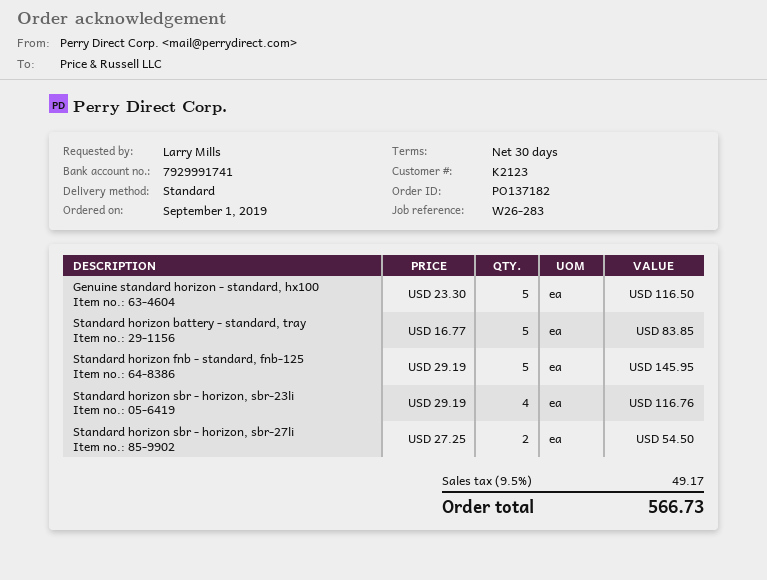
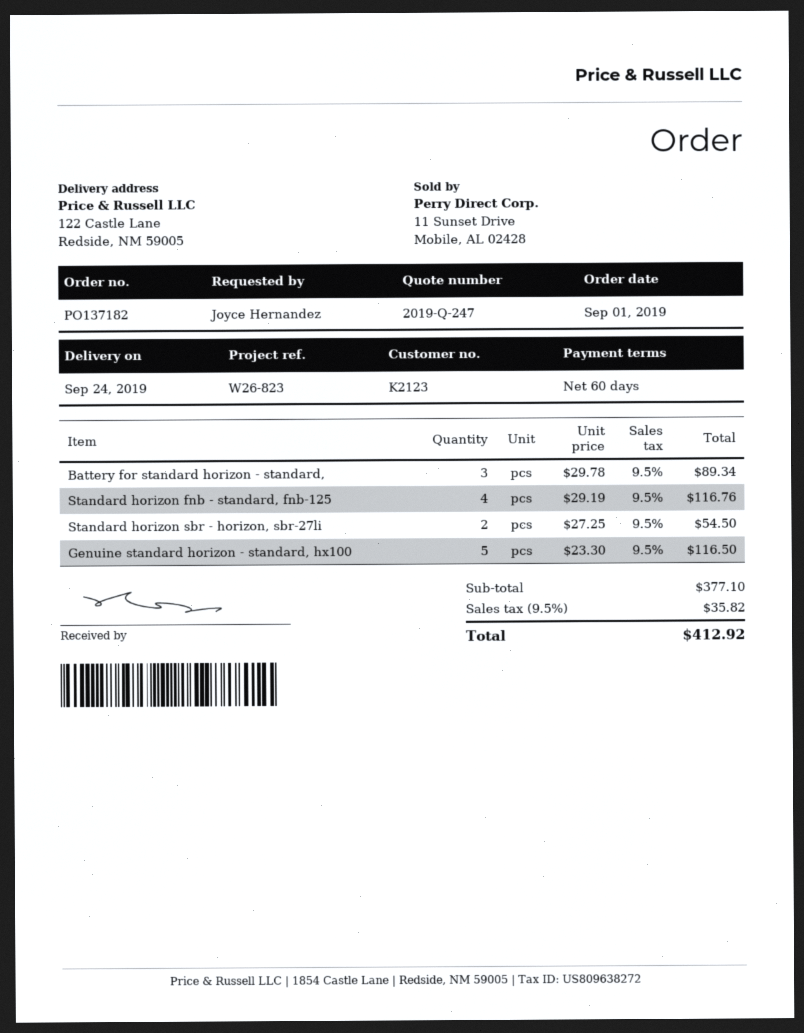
payment terms: 30 days -> 60 days
reference: W26-283 -> W26-823
ordered by: Larry Mills -> Joyce Hernandez
Standard horizon battery - standard, tray: 5 x 16.77 = 83.85 -> none
Standard horizon fnb - standard, fnb-125: 5 x 29.19 = 145.95 -> 4 x 29.19 = 116.76
Standard horizon sbr - horizon, sbr-23li: 4 x 29.19 = 116.76 -> none
Battery for standard horizon - standard,: none -> 3 x 29.78 = 89.34
tax: 9.5% = 49.17 -> 9.5% = 35.82
total: 566.73 -> 412.92

